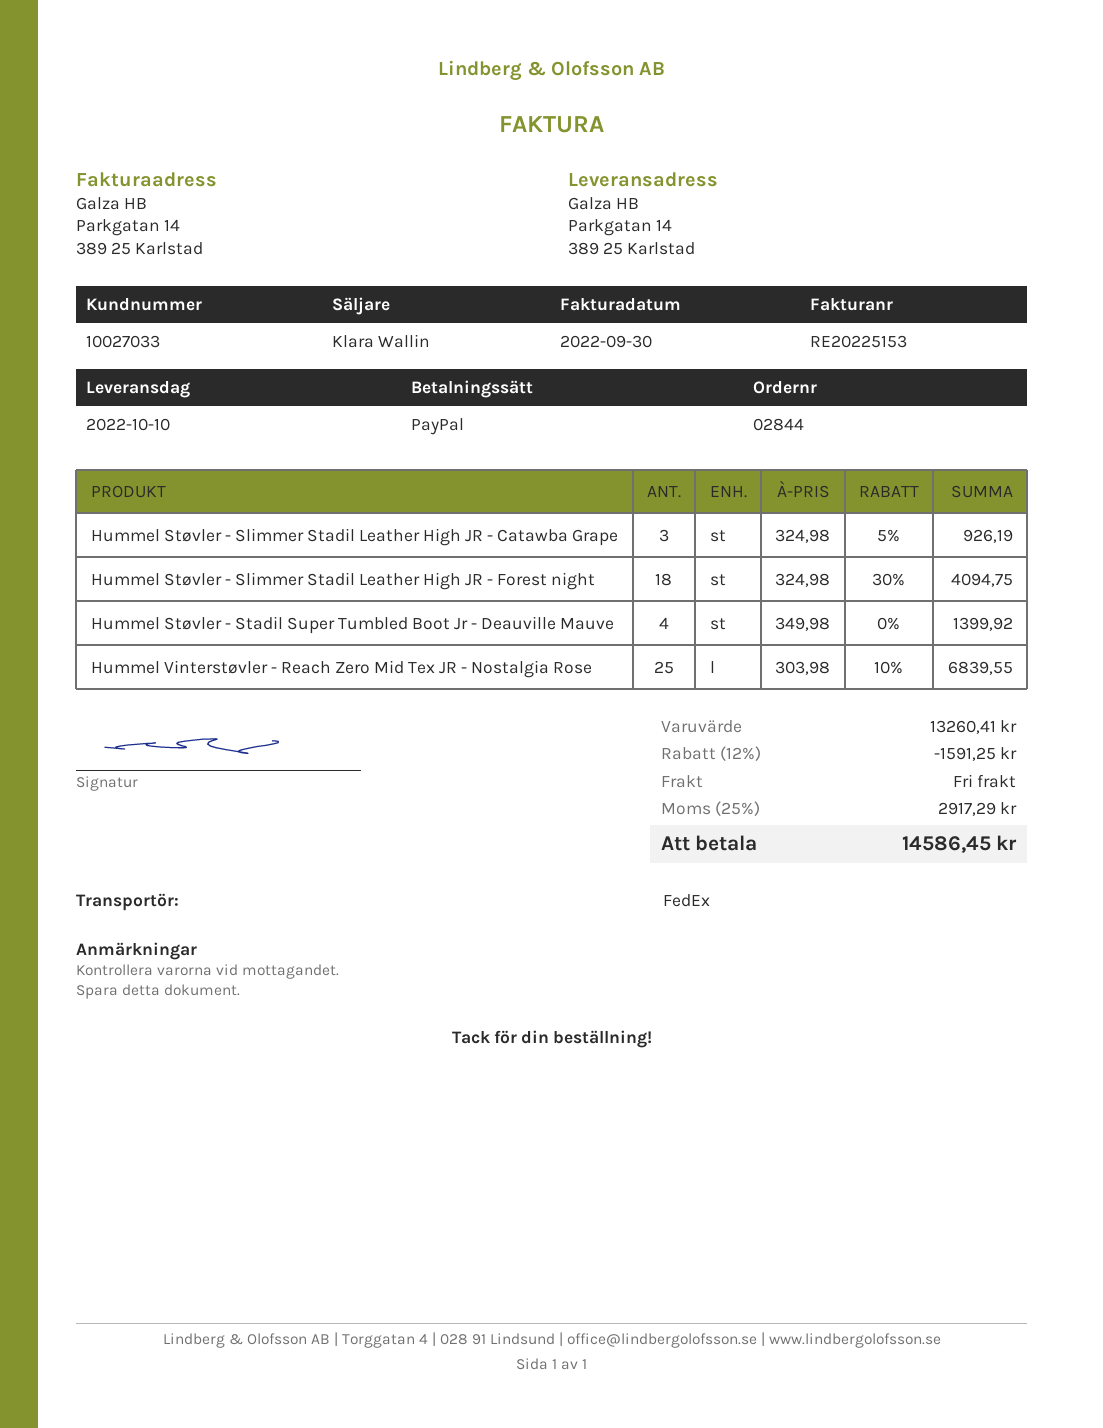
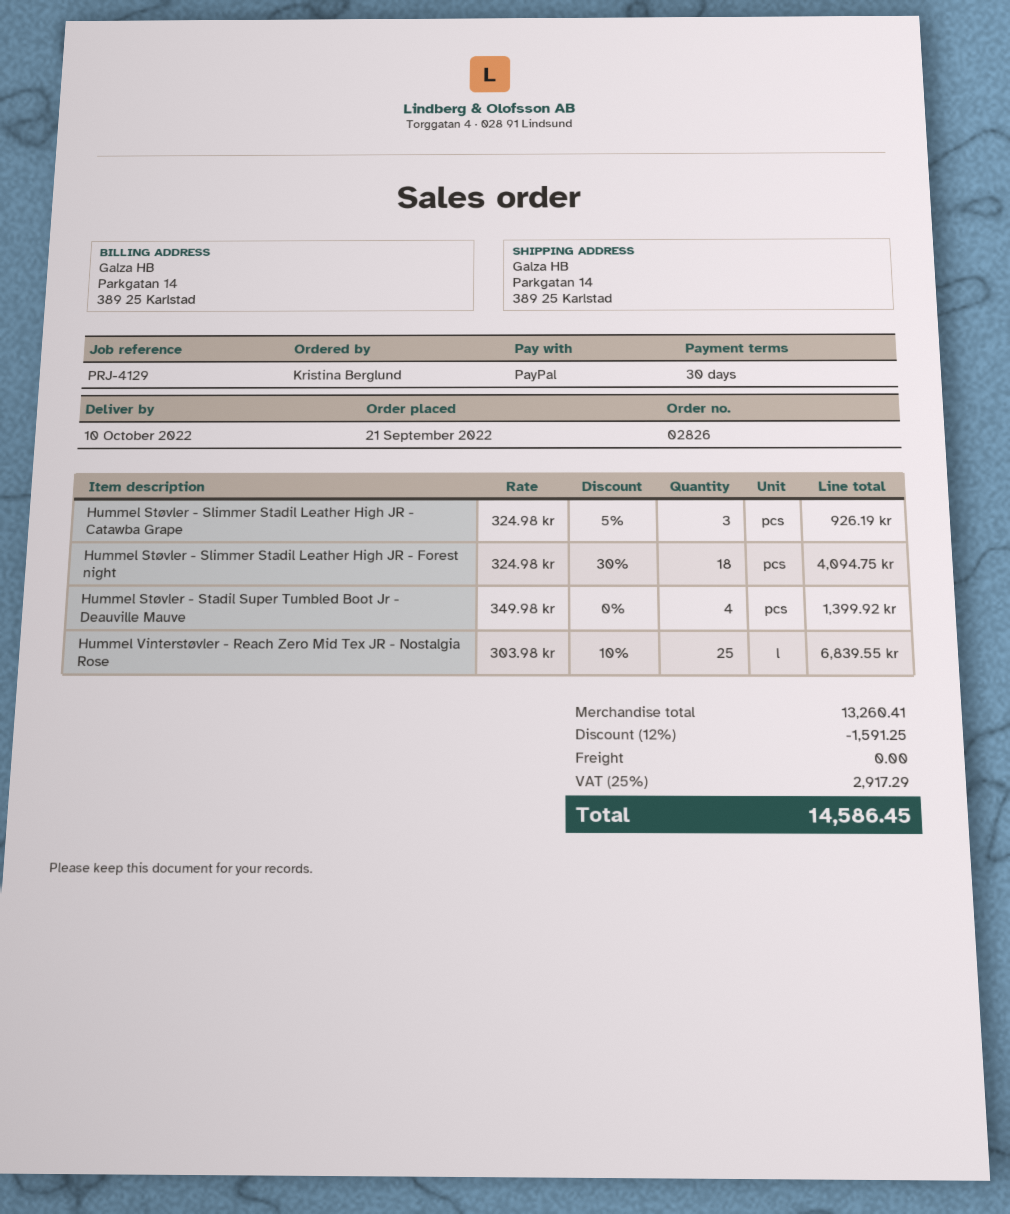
order number: 02844 -> 02826

